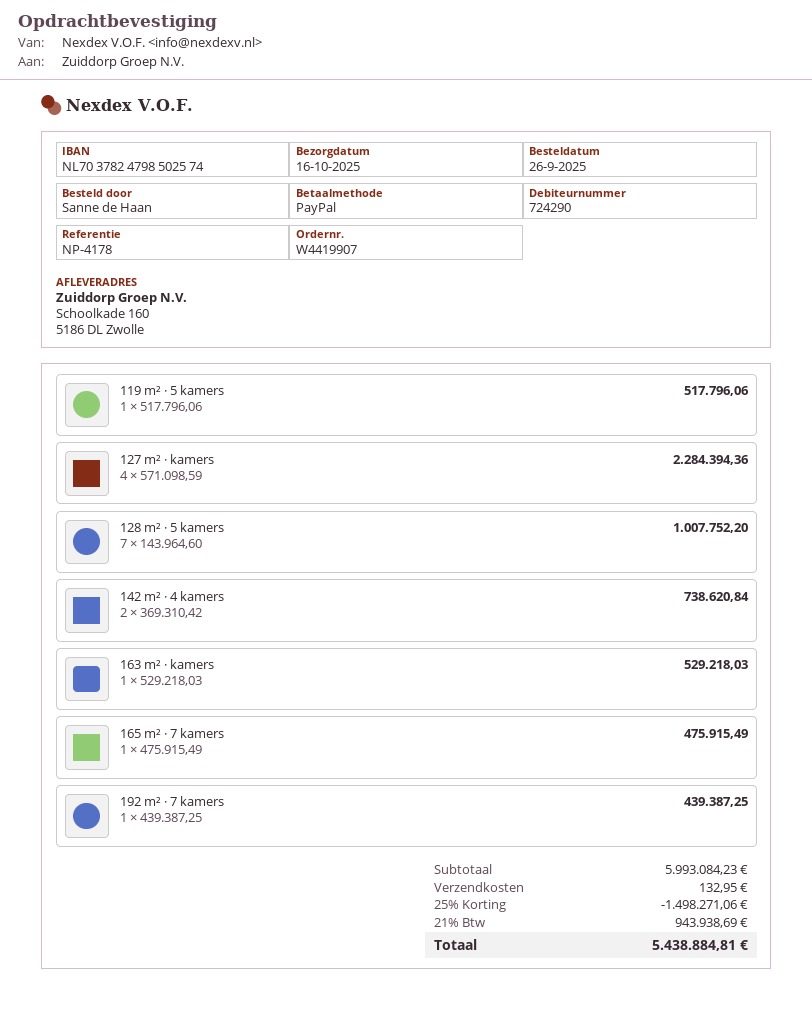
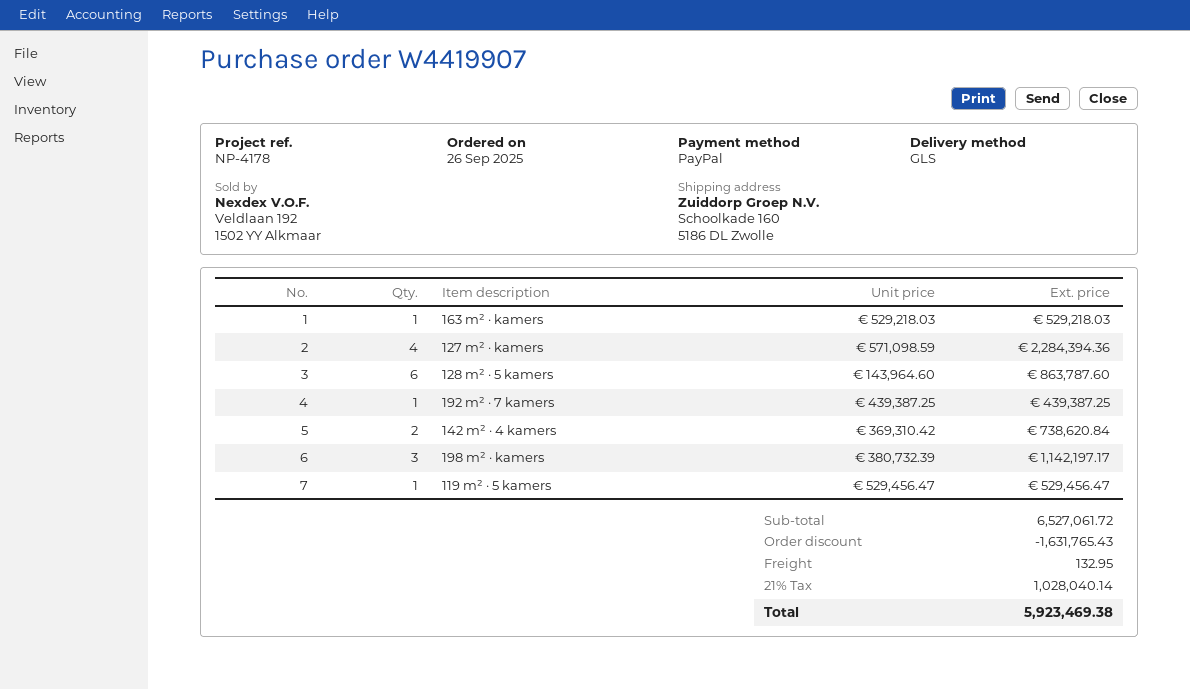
119 m² · 5 kamers: 1 x 517796.06 = 517796.06 -> 1 x 529456.47 = 529456.47
128 m² · 5 kamers: 7 x 143964.60 = 1007752.20 -> 6 x 143964.60 = 863787.60
165 m² · 7 kamers: 1 x 475915.49 = 475915.49 -> none
198 m² · kamers: none -> 3 x 380732.39 = 1142197.17
subtotal: 5993084.23 -> 6527061.72
discount: 1498271.06 -> 1631765.43
tax: 21% = 943938.69 -> 21% = 1028040.14
total: 5438884.81 -> 5923469.38

